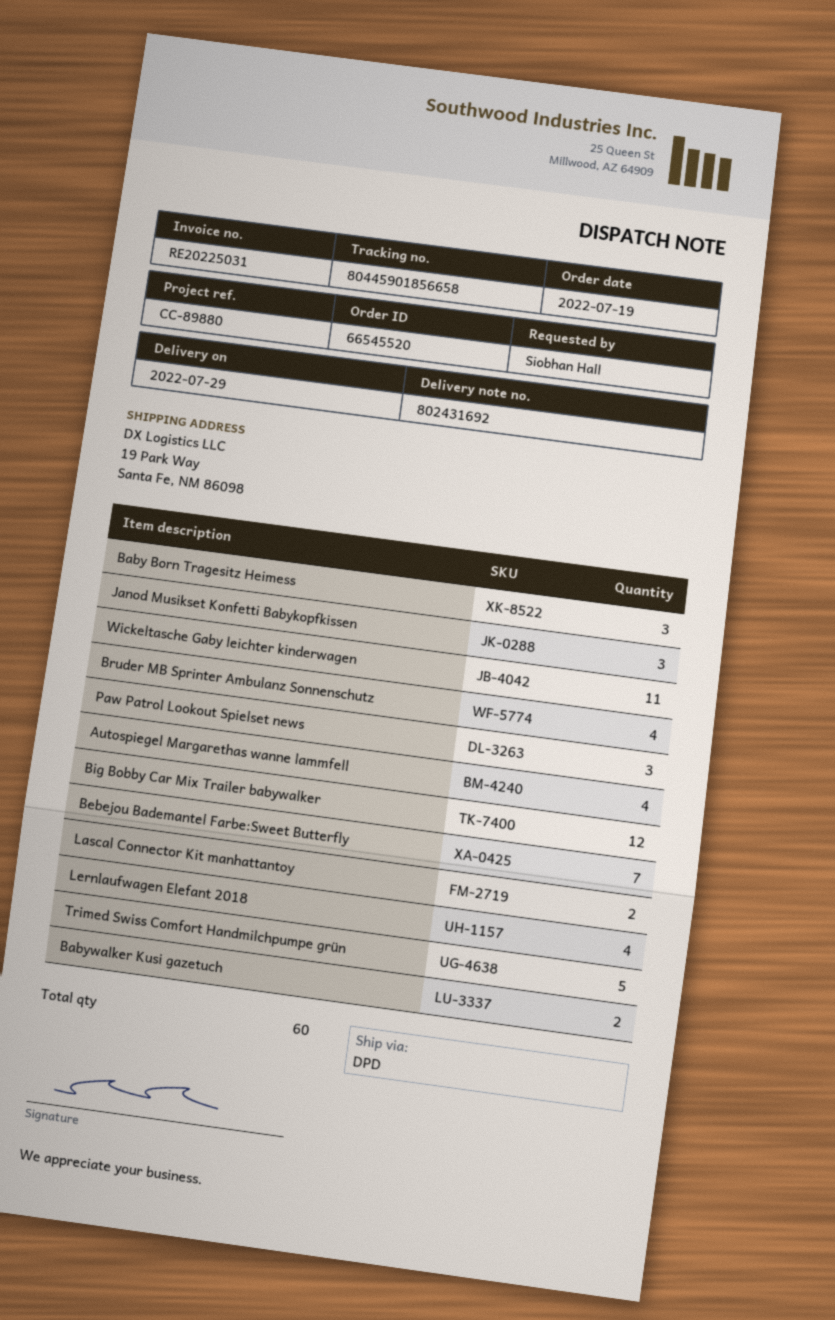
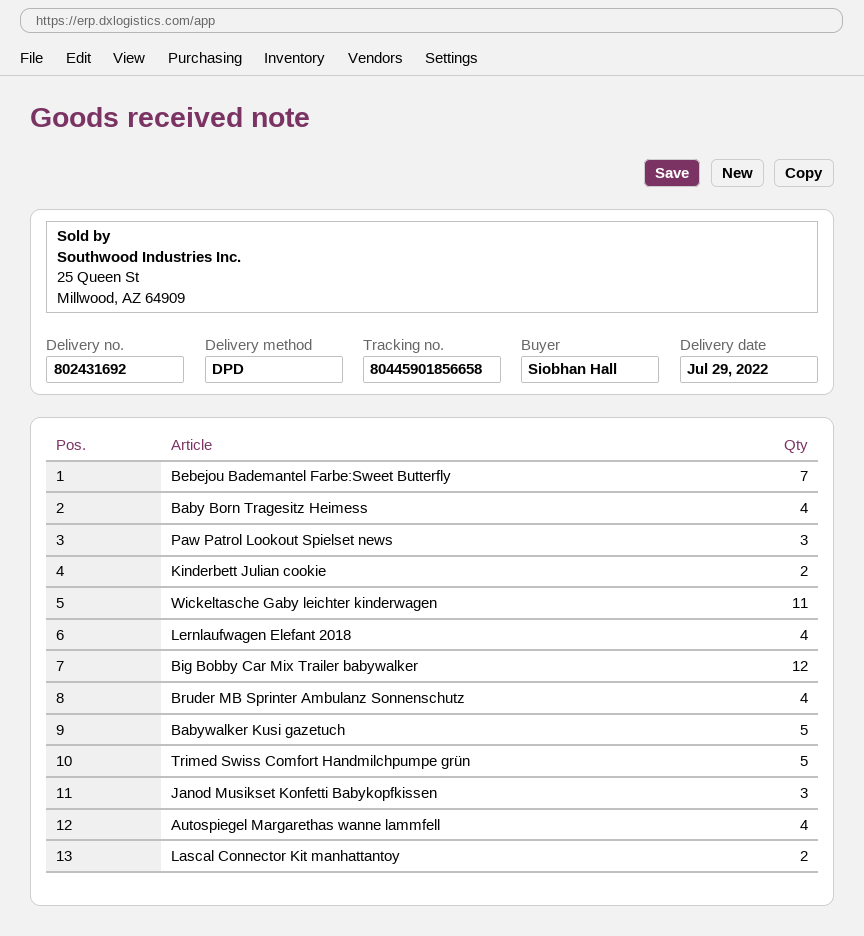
Baby Born Tragesitz Heimess: 3 -> 4
Babywalker Kusi gazetuch: 2 -> 5
Kinderbett Julian cookie: none -> 2

